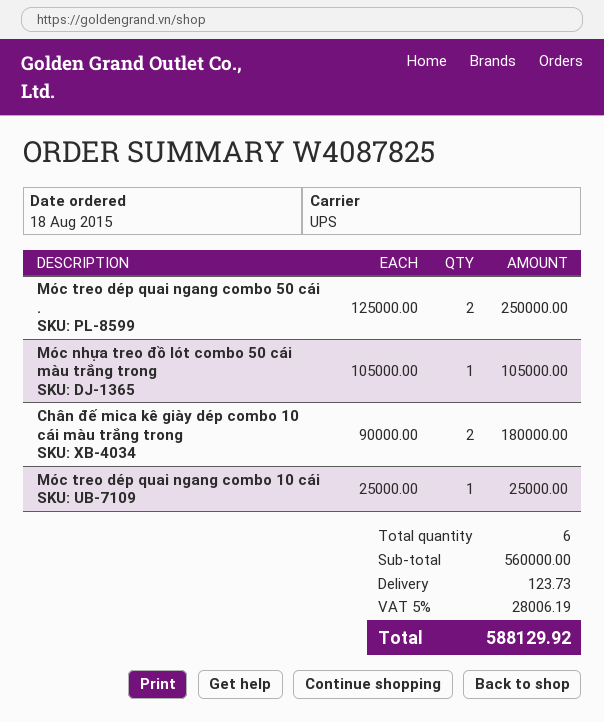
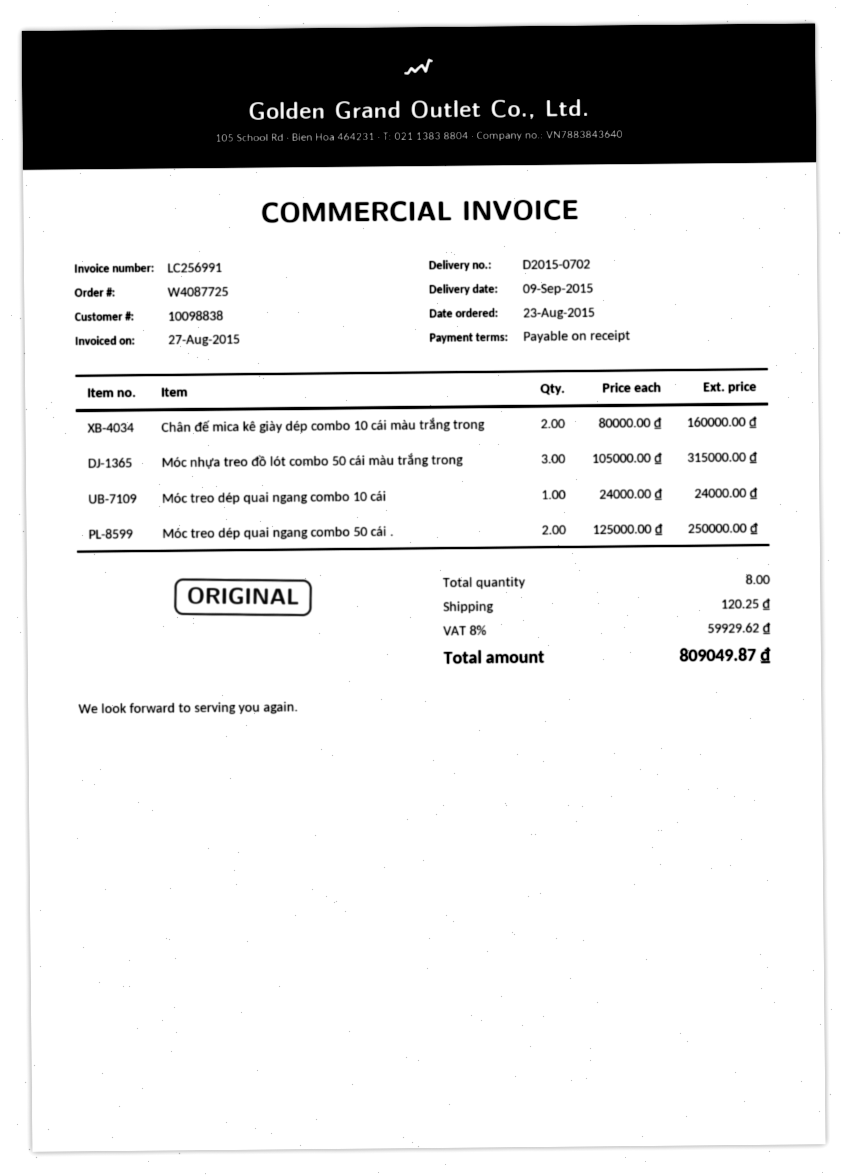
order number: W4087825 -> W4087725
order date: 2015-08-18 -> 2015-08-23
Móc nhựa treo đồ lót combo 50 cái màu trắng trong: 1 x 105000.00 = 105000.00 -> 3 x 105000.00 = 315000.00
Chân đế mica kê giày dép combo 10 cái màu trắng trong: 2 x 90000.00 = 180000.00 -> 2 x 80000.00 = 160000.00
Móc treo dép quai ngang combo 10 cái: 1 x 25000.00 = 25000.00 -> 1 x 24000.00 = 24000.00
total quantity: 6 -> 8
shipping: 123.73 -> 120.25
tax: 5% = 28006.19 -> 8% = 59929.62
total: 588129.92 -> 809049.87

